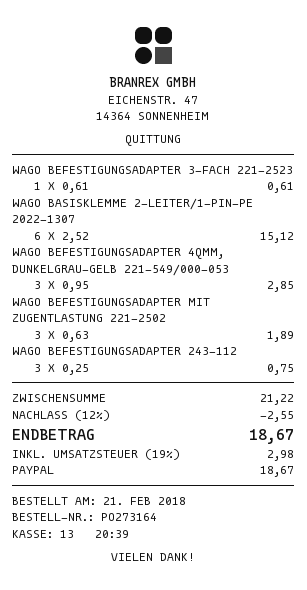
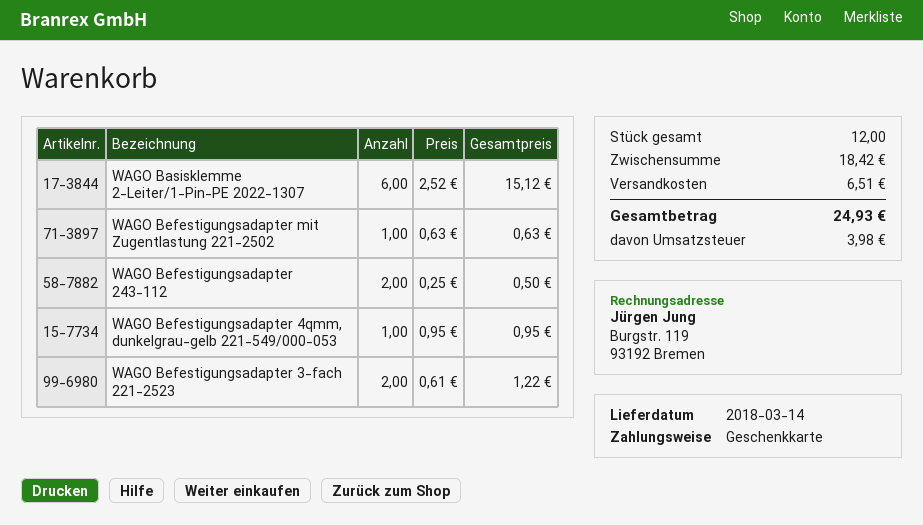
payment method: PayPal -> gift card
WAGO BEFESTIGUNGSADAPTER 3-FACH 221-2523: 1 x 0.61 = 0.61 -> 2 x 0.61 = 1.22
WAGO BEFESTIGUNGSADAPTER 4QMM, DUNKELGRAU-GELB 221-549/000-053: 3 x 0.95 = 2.85 -> 1 x 0.95 = 0.95
WAGO BEFESTIGUNGSADAPTER MIT ZUGENTLASTUNG 221-2502: 3 x 0.63 = 1.89 -> 1 x 0.63 = 0.63
WAGO BEFESTIGUNGSADAPTER 243-112: 3 x 0.25 = 0.75 -> 2 x 0.25 = 0.50
subtotal: 21.22 -> 18.42
discount: 12% = 2.55 -> none
shipping: none -> 6.51
tax: 2.98 -> 3.98
total: 18.67 -> 24.93

